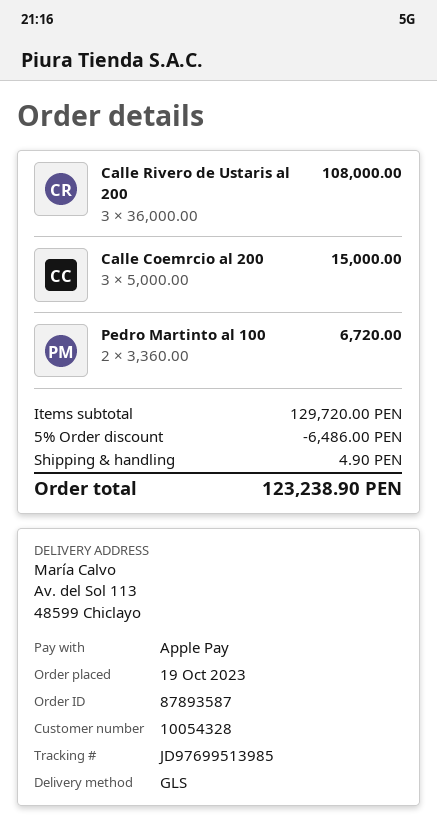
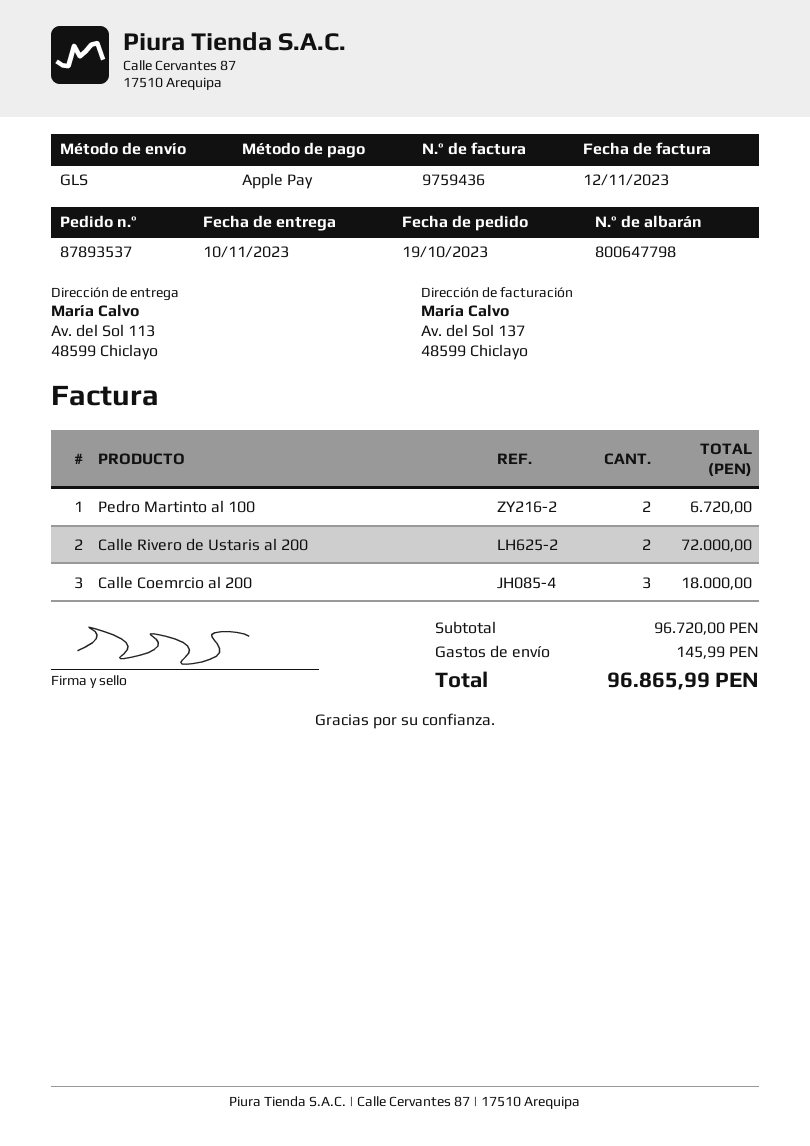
order number: 87893587 -> 87893537
Calle Rivero de Ustaris al 200: 3 for 108000.00 -> 2 for 72000.00
Calle Coemrcio al 200: 3 for 15000.00 -> 3 for 18000.00
subtotal: 129720.00 -> 96720.00
discount: 5% = 6486.00 -> none
shipping: 4.90 -> 145.99
total: 123238.90 -> 96865.99

